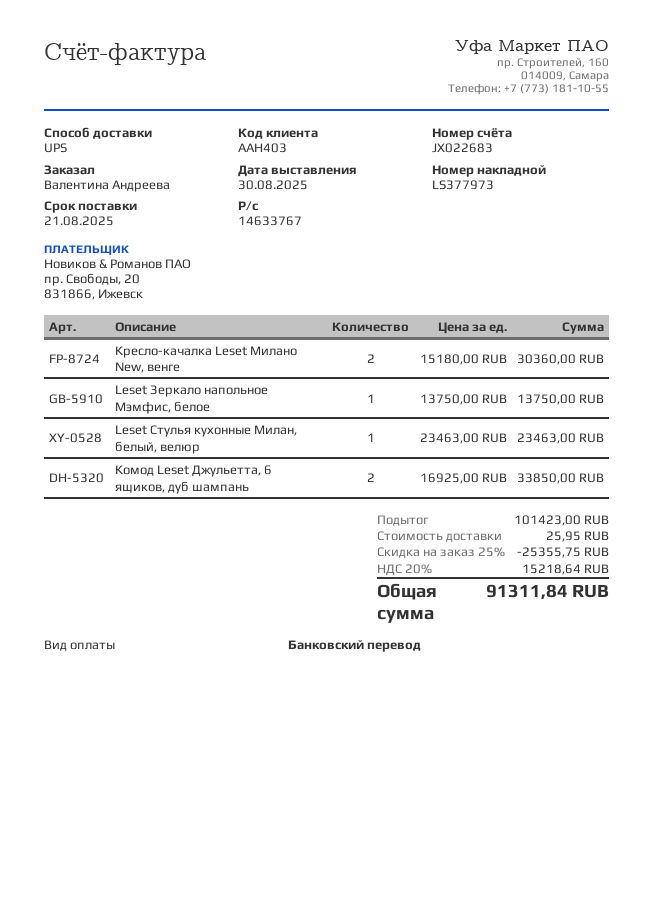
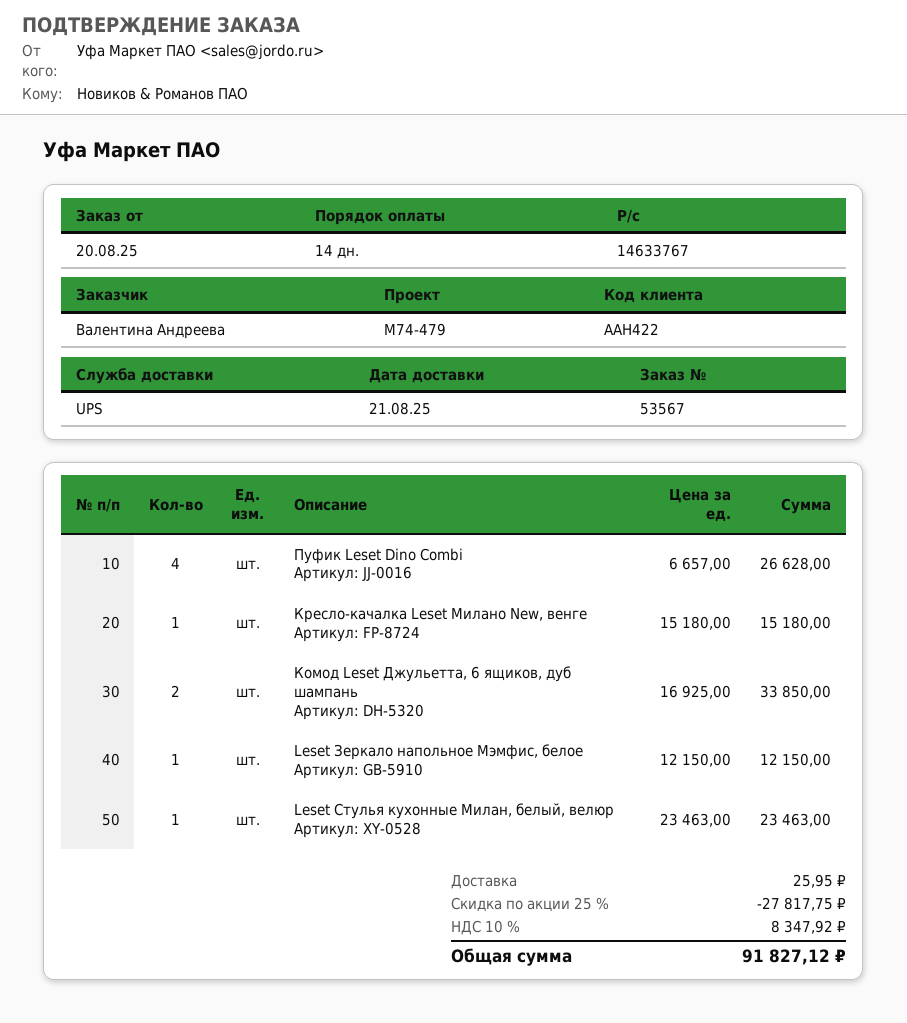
customer number: AAH403 -> AAH422
Кресло-качалка Leset Милано New, венге: 2 x 15180.00 = 30360.00 -> 1 x 15180.00 = 15180.00
Leset Зеркало напольное Мэмфис, белое: 1 x 13750.00 = 13750.00 -> 1 x 12150.00 = 12150.00
Пуфик Leset Dino Combi: none -> 4 x 6657.00 = 26628.00
discount: 25% = 25355.75 -> 25% = 27817.75
tax: 20% = 15218.64 -> 10% = 8347.92
total: 91311.84 -> 91827.12

